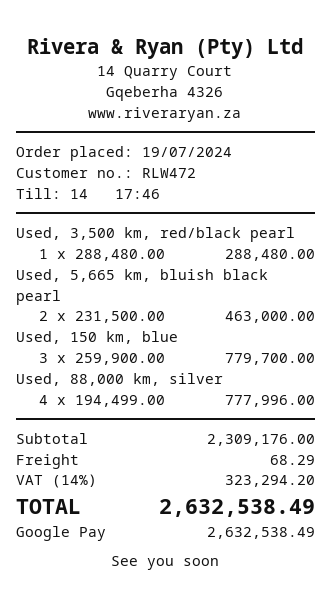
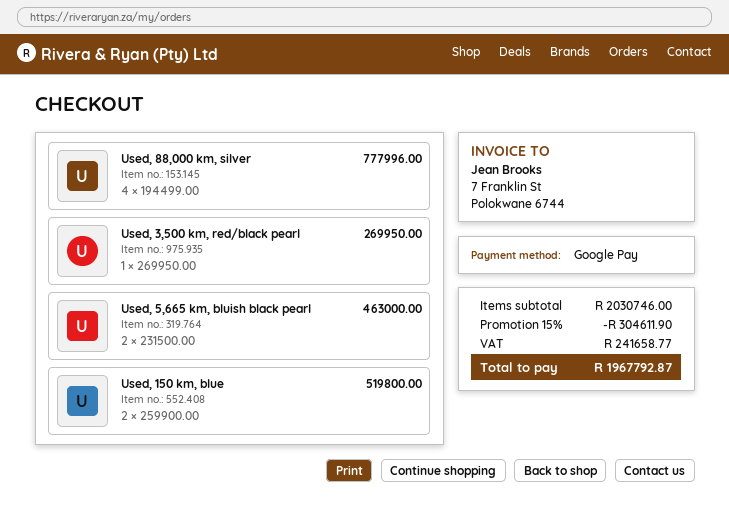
Used, 3,500 km, red/black pearl: 1 x 288480.00 = 288480.00 -> 1 x 269950.00 = 269950.00
Used, 150 km, blue: 3 x 259900.00 = 779700.00 -> 2 x 259900.00 = 519800.00
subtotal: 2309176.00 -> 2030746.00
discount: none -> 15% = 304611.90
shipping: 68.29 -> none
tax: 323294.20 -> 241658.77
total: 2632538.49 -> 1967792.87

